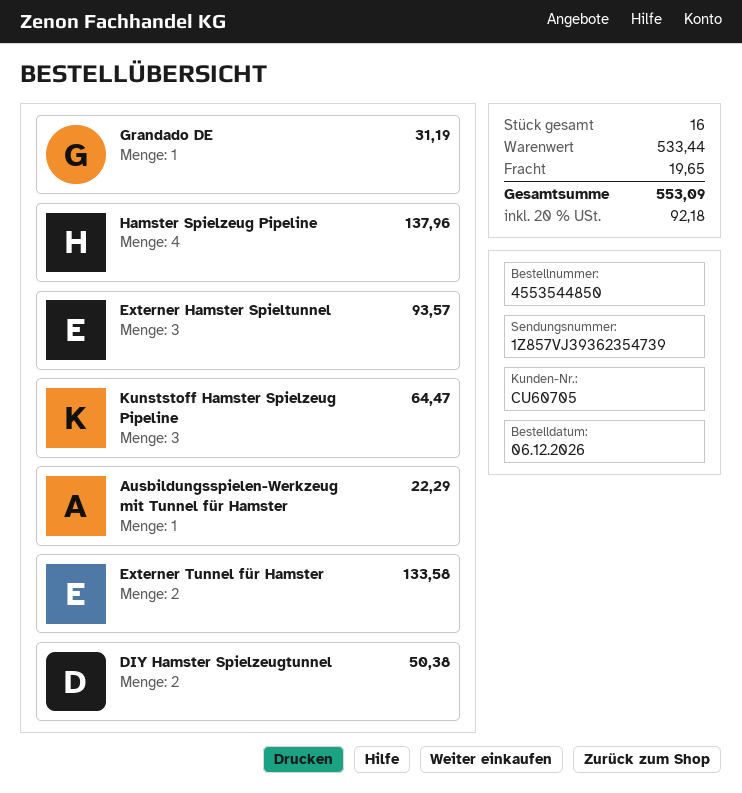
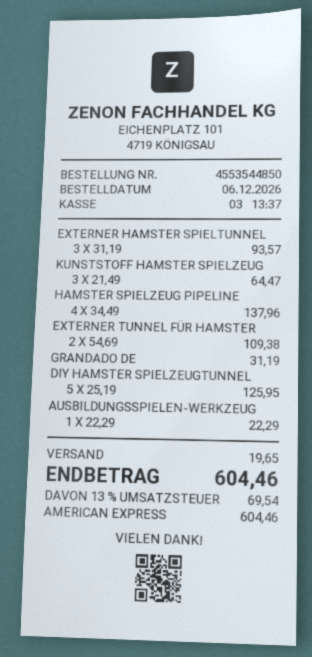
Externer Tunnel für Hamster: 2 for 133.58 -> 2 for 109.38
DIY Hamster Spielzeugtunnel: 2 for 50.38 -> 5 for 125.95
tax: 20% = 92.18 -> 13% = 69.54
total: 553.09 -> 604.46

